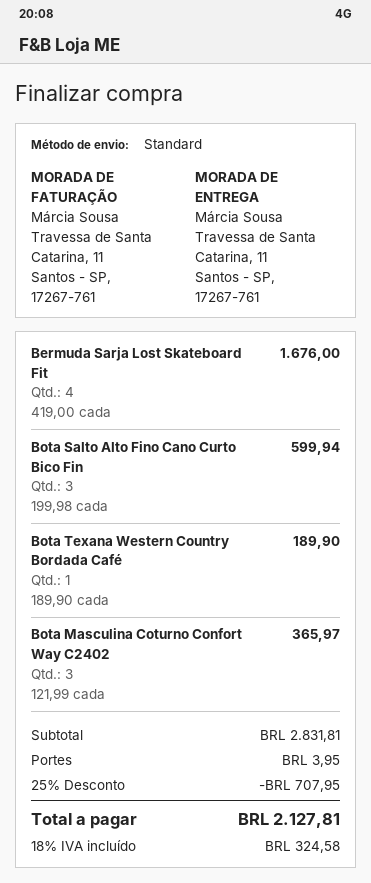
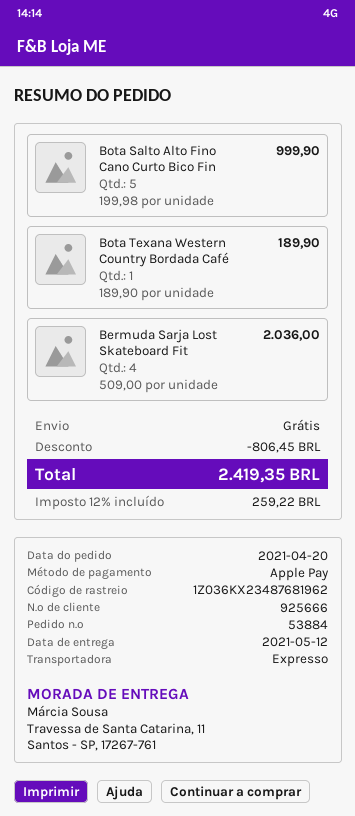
shipping method: standard -> express
Bermuda Sarja Lost Skateboard Fit: 4 x 419.00 = 1676.00 -> 4 x 509.00 = 2036.00
Bota Salto Alto Fino Cano Curto Bico Fin: 3 x 199.98 = 599.94 -> 5 x 199.98 = 999.90
Bota Masculina Coturno Confort Way C2402: 3 x 121.99 = 365.97 -> none
discount: 707.95 -> 806.45
shipping: 3.95 -> 0.00
tax: 18% = 324.58 -> 12% = 259.22
total: 2127.81 -> 2419.35

